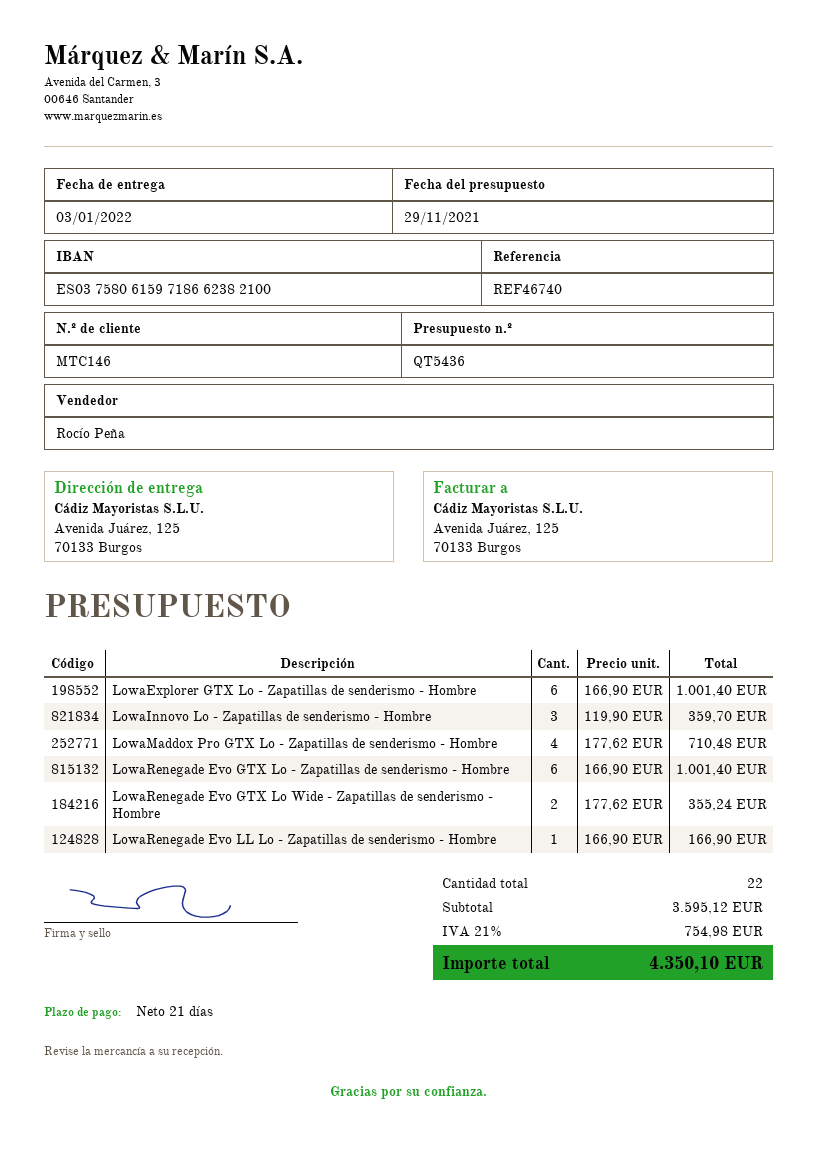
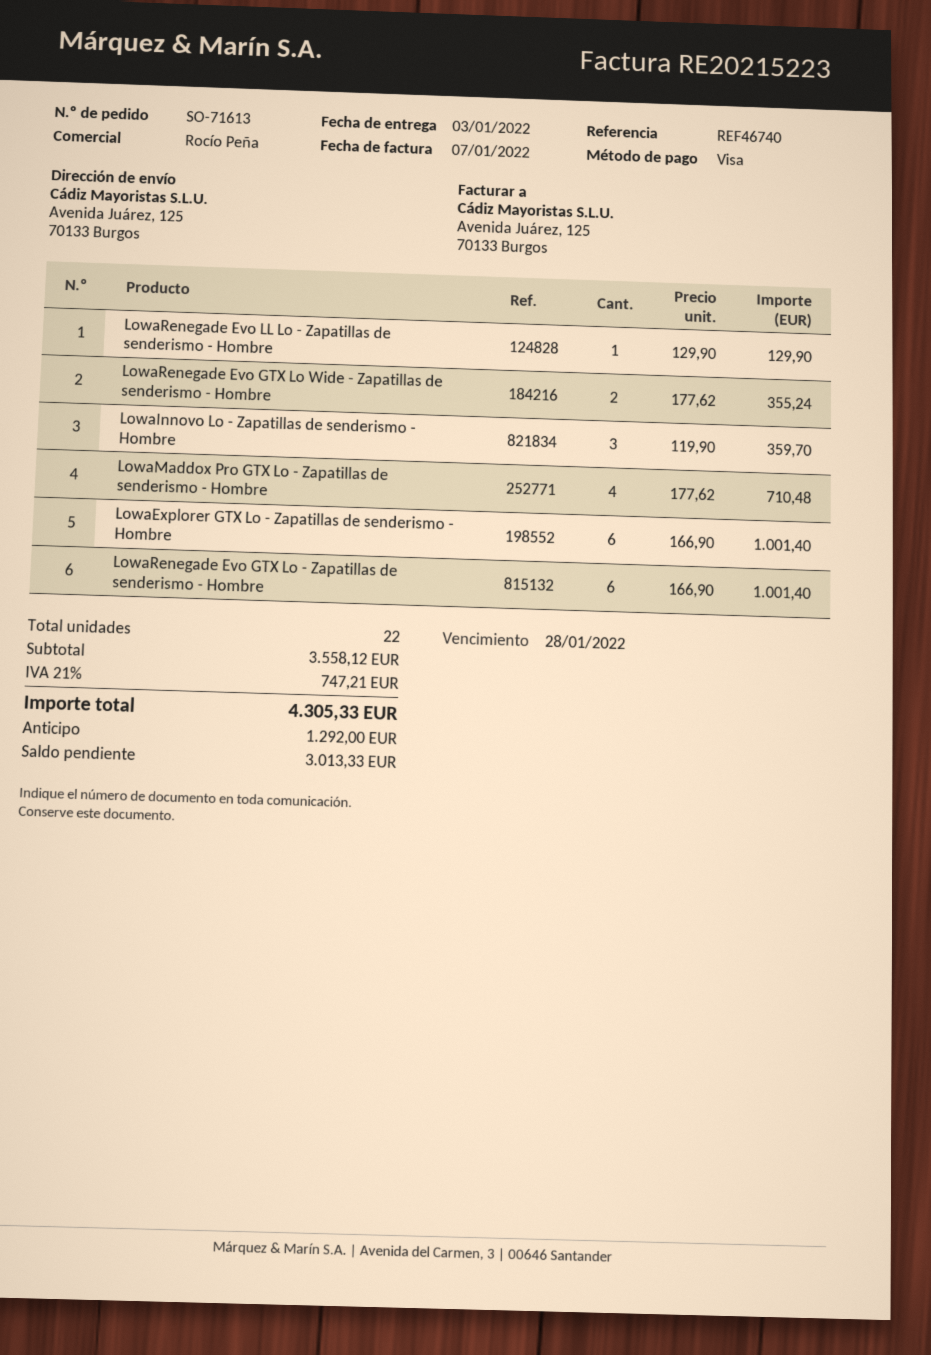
LowaRenegade Evo LL Lo - Zapatillas de senderismo - Hombre: 1 x 166.90 = 166.90 -> 1 x 129.90 = 129.90
subtotal: 3595.12 -> 3558.12
tax: 21% = 754.98 -> 21% = 747.21
total: 4350.10 -> 4305.33

